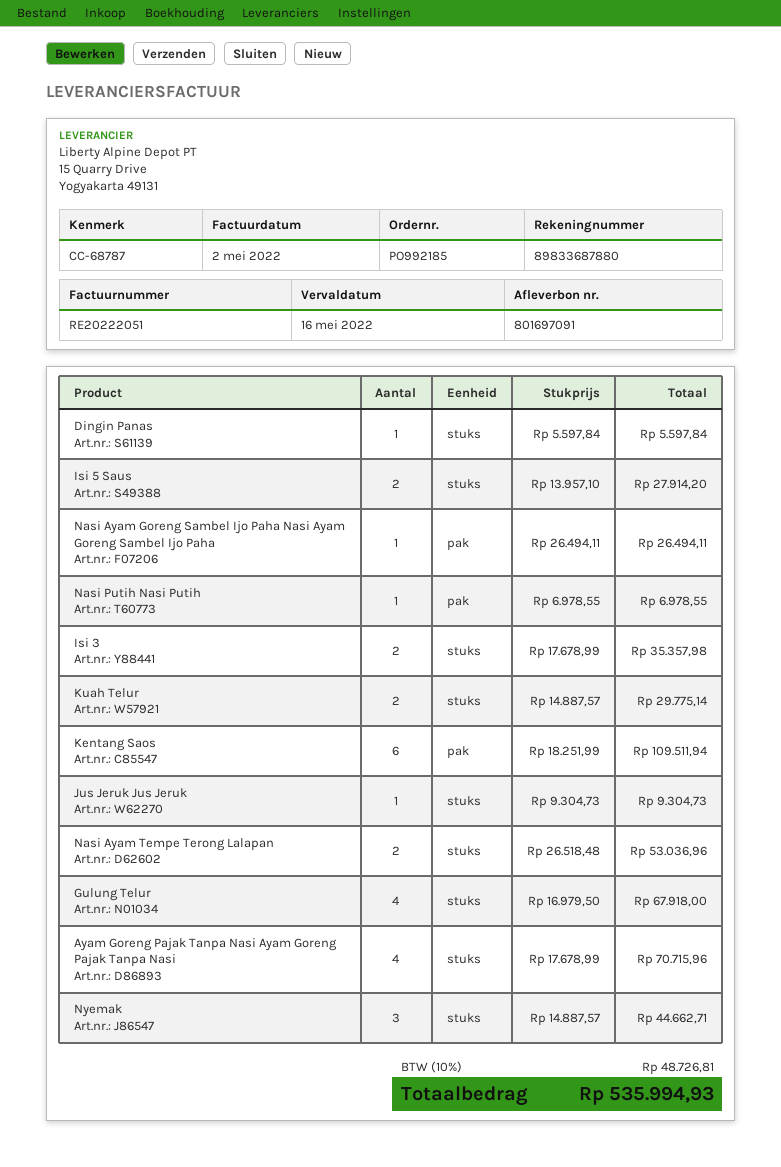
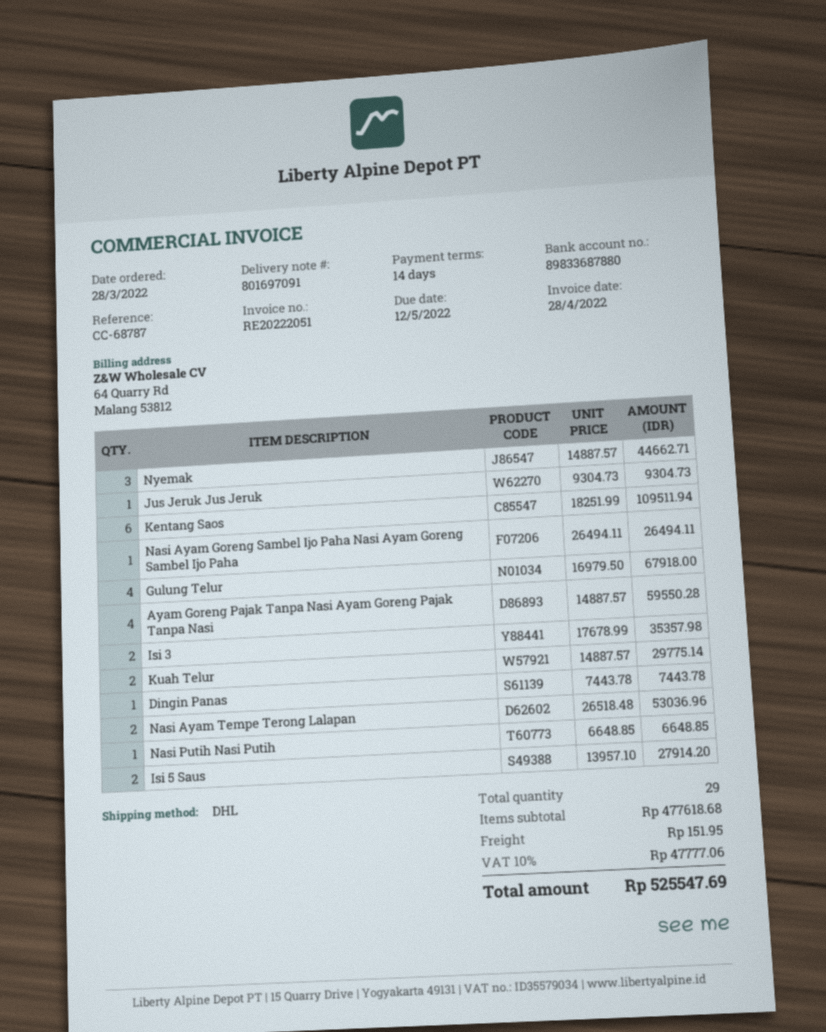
invoice date: 2022-05-02 -> 2022-04-28
due date: 2022-05-16 -> 2022-05-12
Dingin Panas: 1 x 5597.84 = 5597.84 -> 1 x 7443.78 = 7443.78
Nasi Putih Nasi Putih: 1 x 6978.55 = 6978.55 -> 1 x 6648.85 = 6648.85
Ayam Goreng Pajak Tanpa Nasi Ayam Goreng Pajak Tanpa Nasi: 4 x 17678.99 = 70715.96 -> 4 x 14887.57 = 59550.28
shipping: none -> 151.95
tax: 10% = 48726.81 -> 10% = 47777.06
total: 535994.93 -> 525547.69

